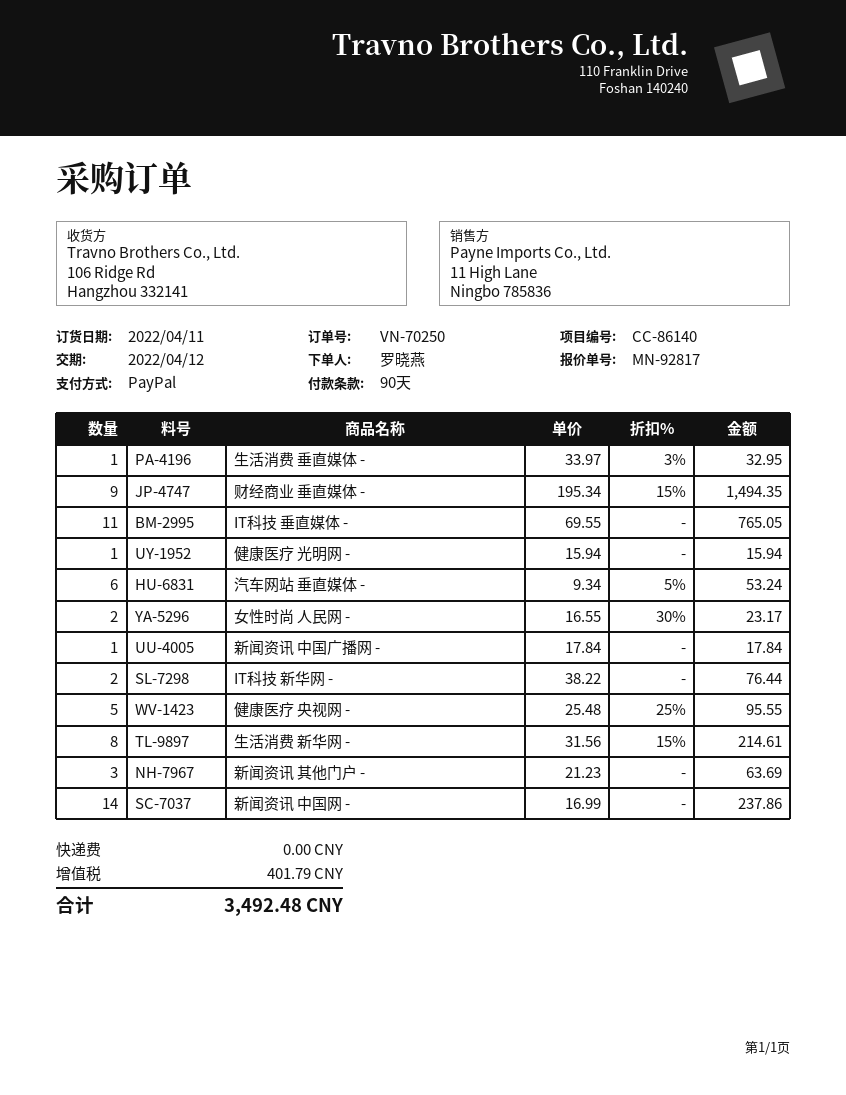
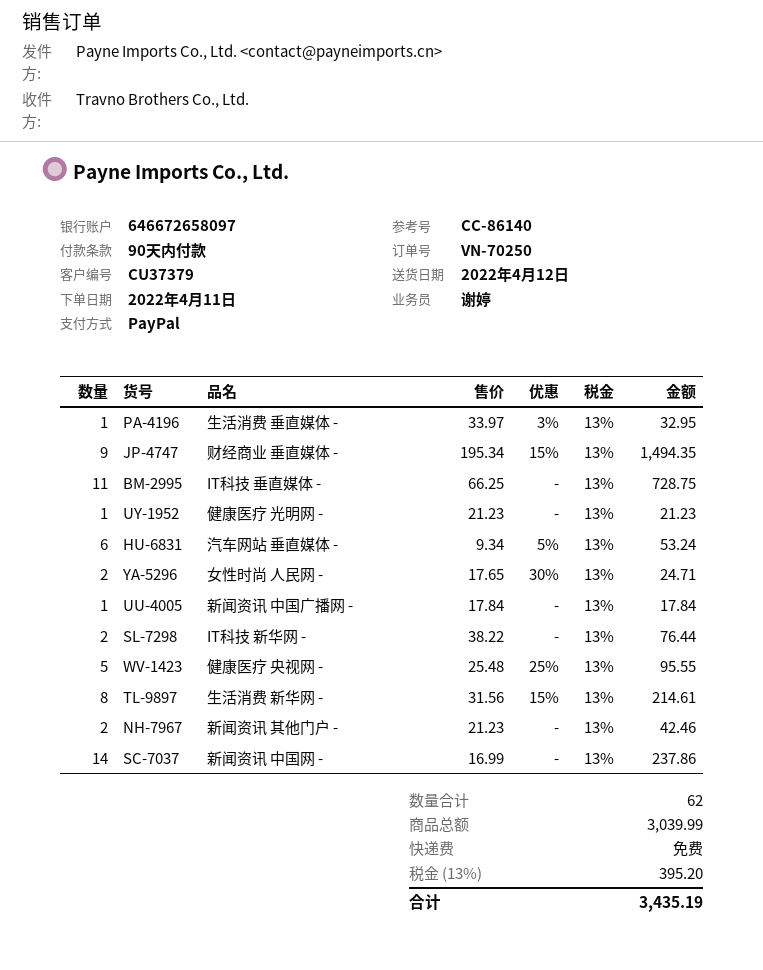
IT科技 垂直媒体 -: 11 x 69.55 = 765.05 -> 11 x 66.25 = 728.75
健康医疗 光明网 -: 1 x 15.94 = 15.94 -> 1 x 21.23 = 21.23
女性时尚 人民网 -: 2 x 16.55 - 30% = 23.17 -> 2 x 17.65 - 30% = 24.71
新闻资讯 其他门户 -: 3 x 21.23 = 63.69 -> 2 x 21.23 = 42.46
tax: 401.79 -> 395.20
total: 3492.48 -> 3435.19

